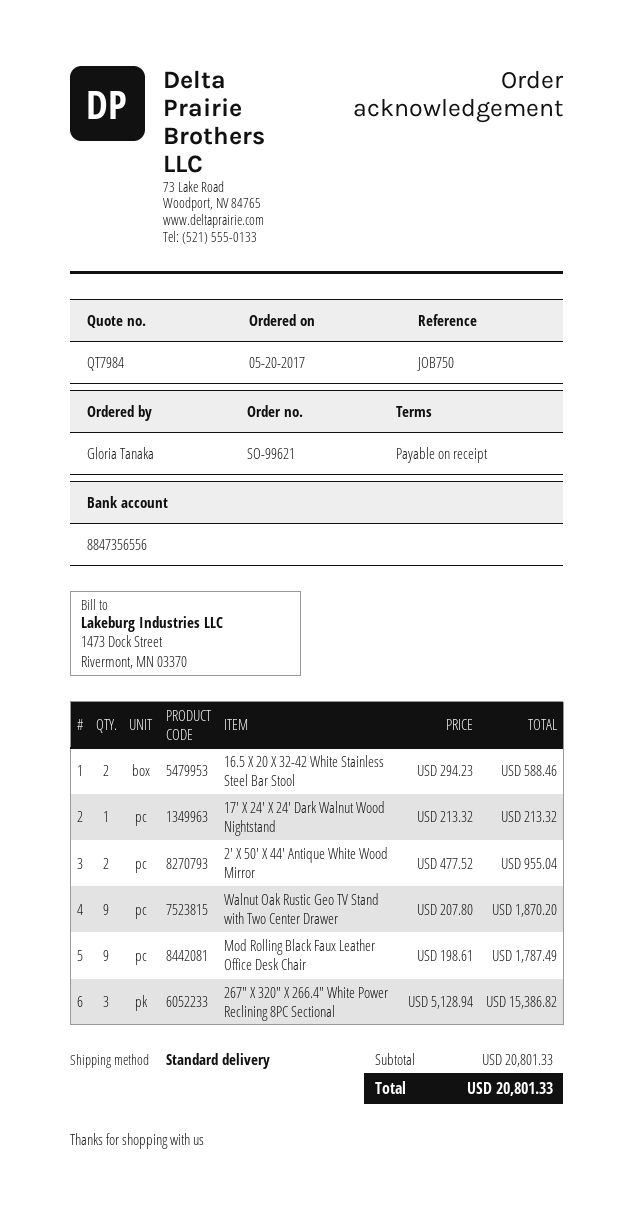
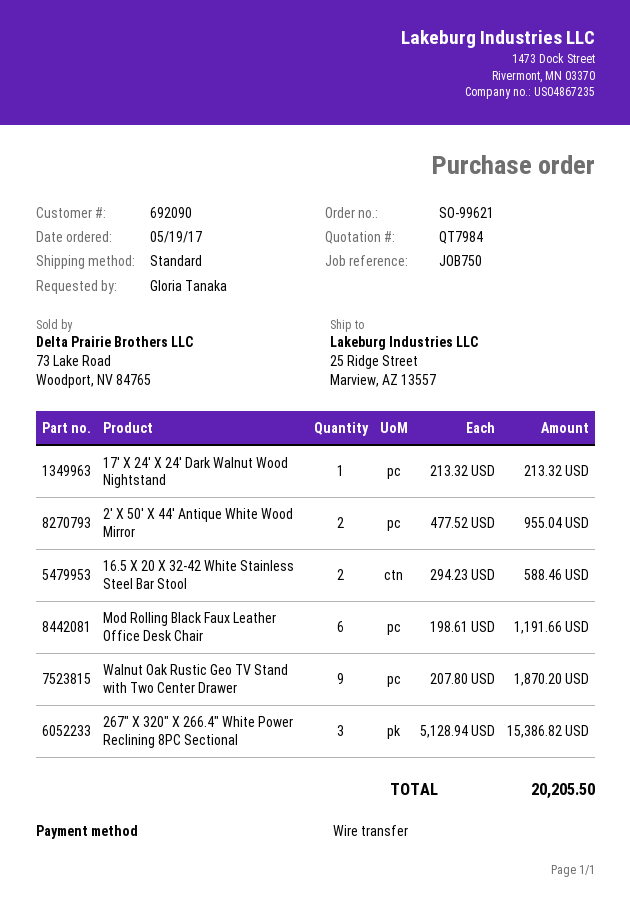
order date: 2017-05-20 -> 2017-05-19
Mod Rolling Black Faux Leather Office Desk Chair: 9 x 198.61 = 1787.49 -> 6 x 198.61 = 1191.66
total: 20801.33 -> 20205.50

